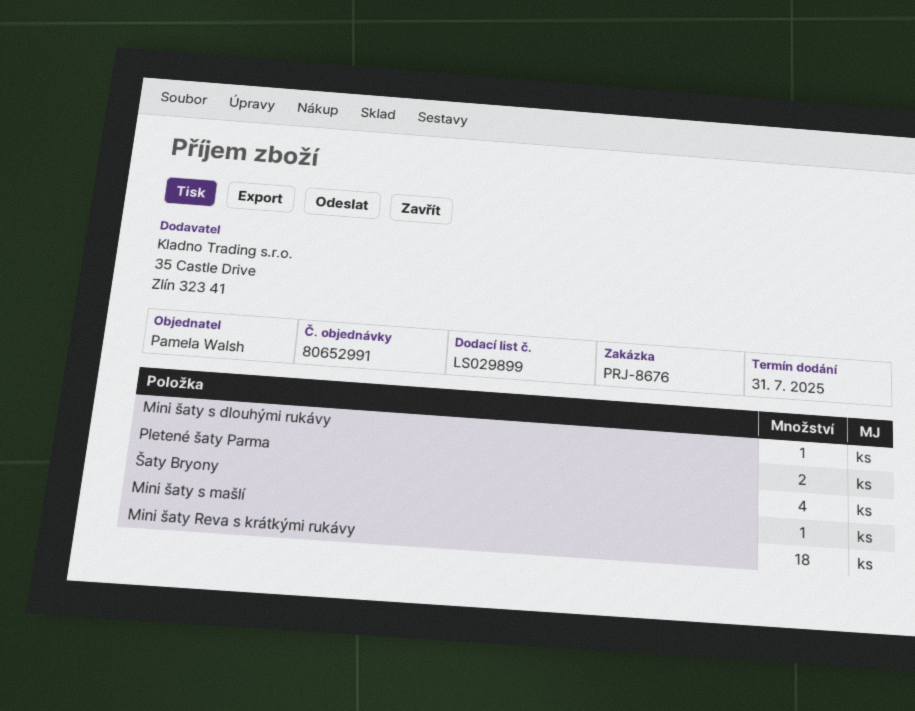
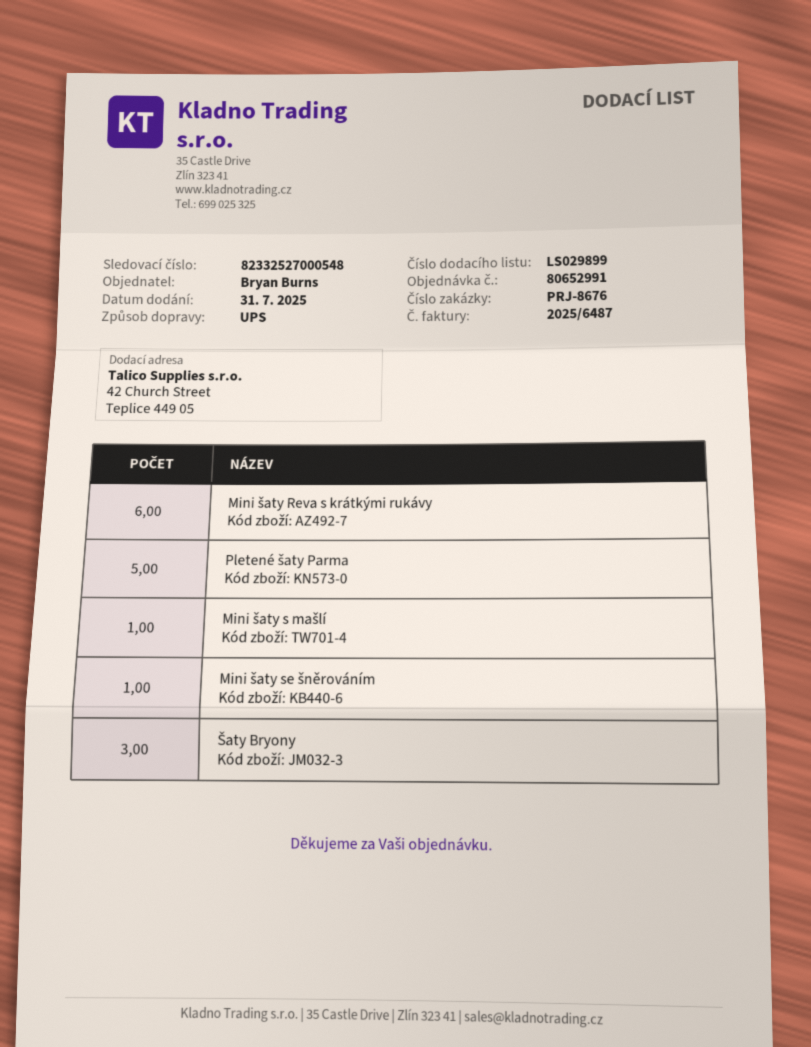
ordered by: Pamela Walsh -> Bryan Burns
Mini šaty s dlouhými rukávy: 1 -> none
Pletené šaty Parma: 2 -> 5
Šaty Bryony: 4 -> 3
Mini šaty Reva s krátkými rukávy: 18 -> 6
Mini šaty se šněrováním: none -> 1

